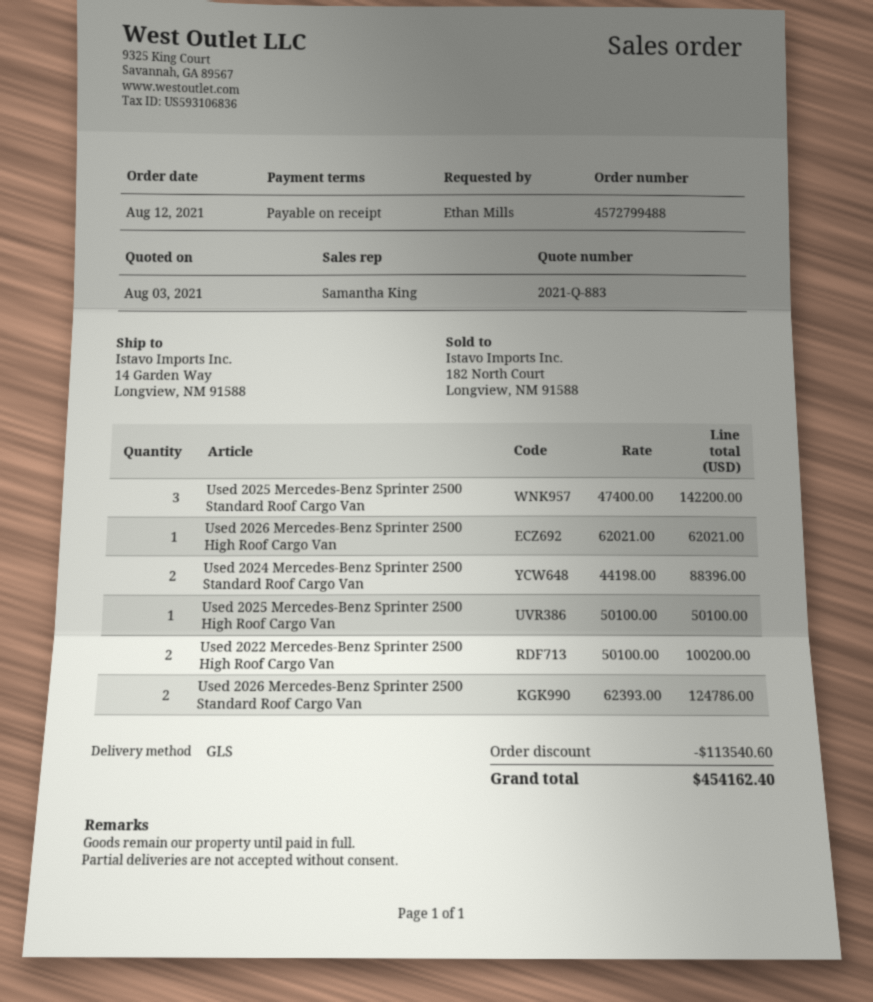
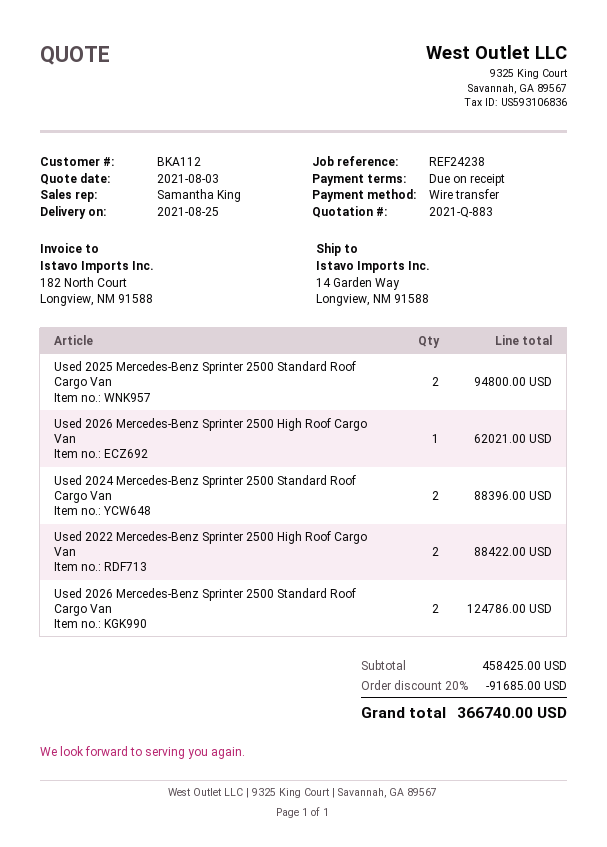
Used 2025 Mercedes-Benz Sprinter 2500 Standard Roof Cargo Van: 3 for 142200.00 -> 2 for 94800.00
Used 2025 Mercedes-Benz Sprinter 2500 High Roof Cargo Van: 1 for 50100.00 -> none
Used 2022 Mercedes-Benz Sprinter 2500 High Roof Cargo Van: 2 for 100200.00 -> 2 for 88422.00
discount: 113540.60 -> 91685.00
total: 454162.40 -> 366740.00

